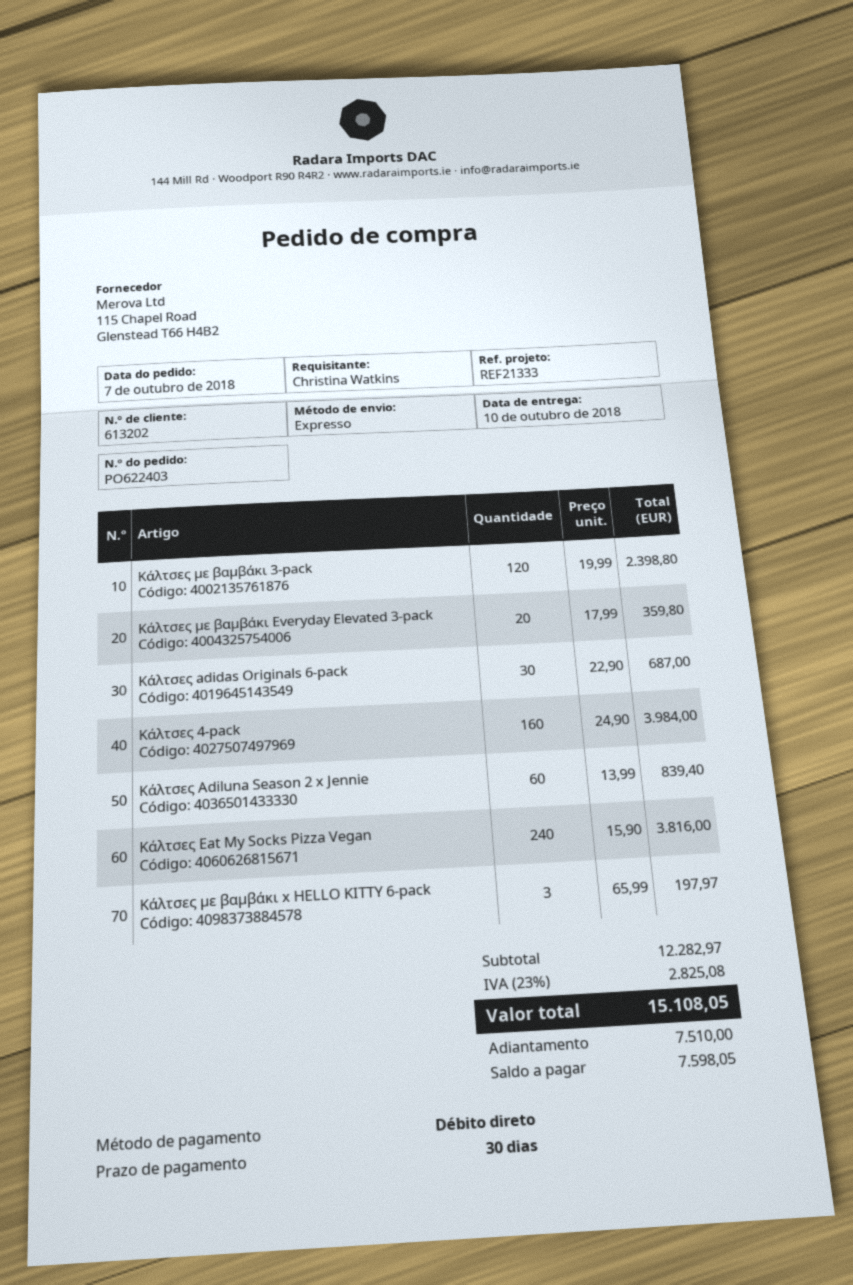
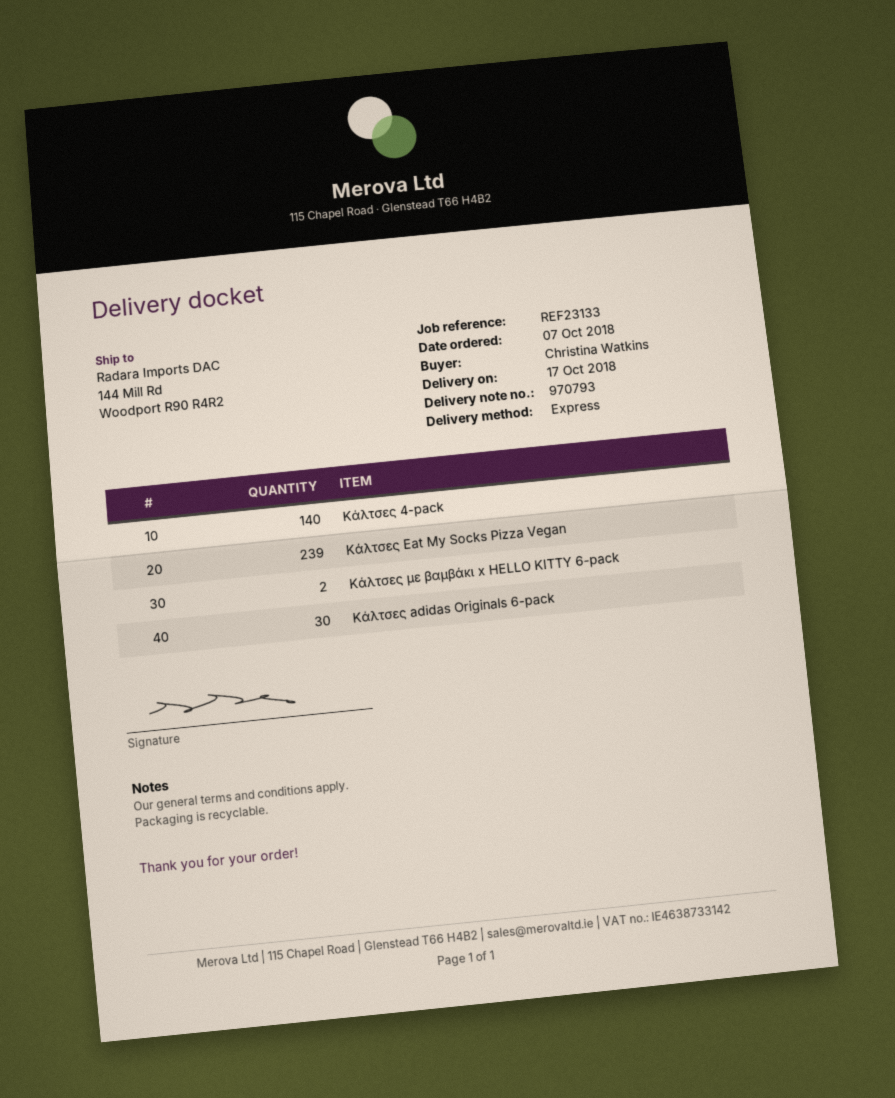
delivery date: 2018-10-10 -> 2018-10-17
reference: REF21333 -> REF23133
Κάλτσες με βαμβάκι 3-pack: 120 -> none
Κάλτσες με βαμβάκι Everyday Elevated 3-pack: 20 -> none
Κάλτσες 4-pack: 160 -> 140
Κάλτσες Adiluna Season 2 x Jennie: 60 -> none
Κάλτσες Eat My Socks Pizza Vegan: 240 -> 239
Κάλτσες με βαμβάκι x HELLO KITTY 6-pack: 3 -> 2

